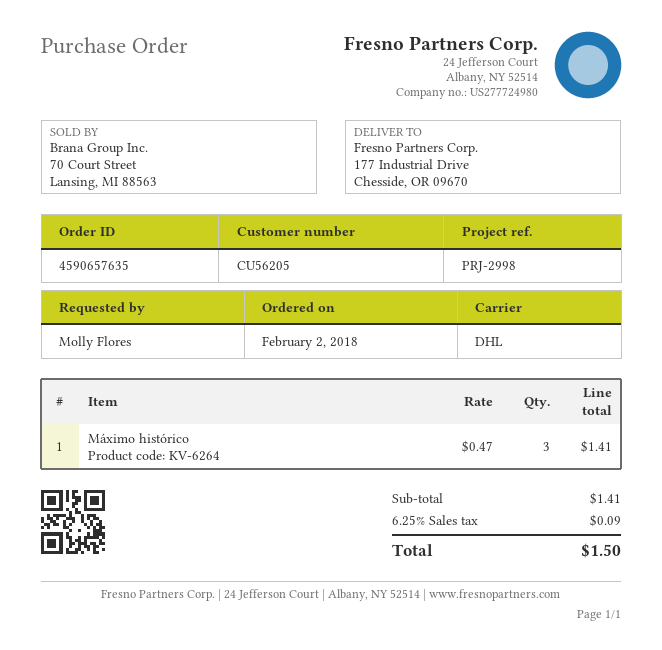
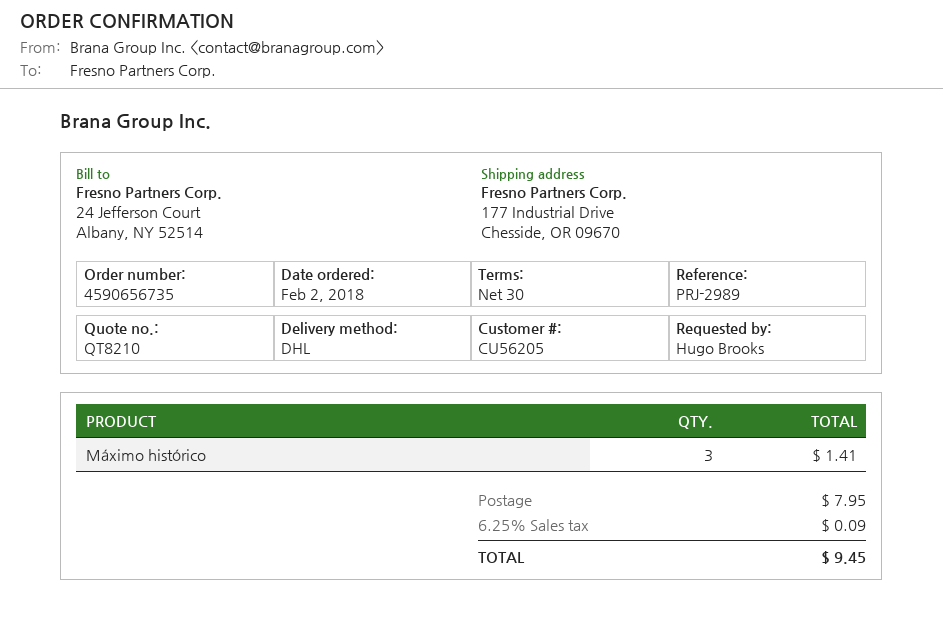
order number: 4590657635 -> 4590656735
reference: PRJ-2998 -> PRJ-2989
ordered by: Molly Flores -> Hugo Brooks
shipping: none -> 7.95
total: 1.50 -> 9.45

